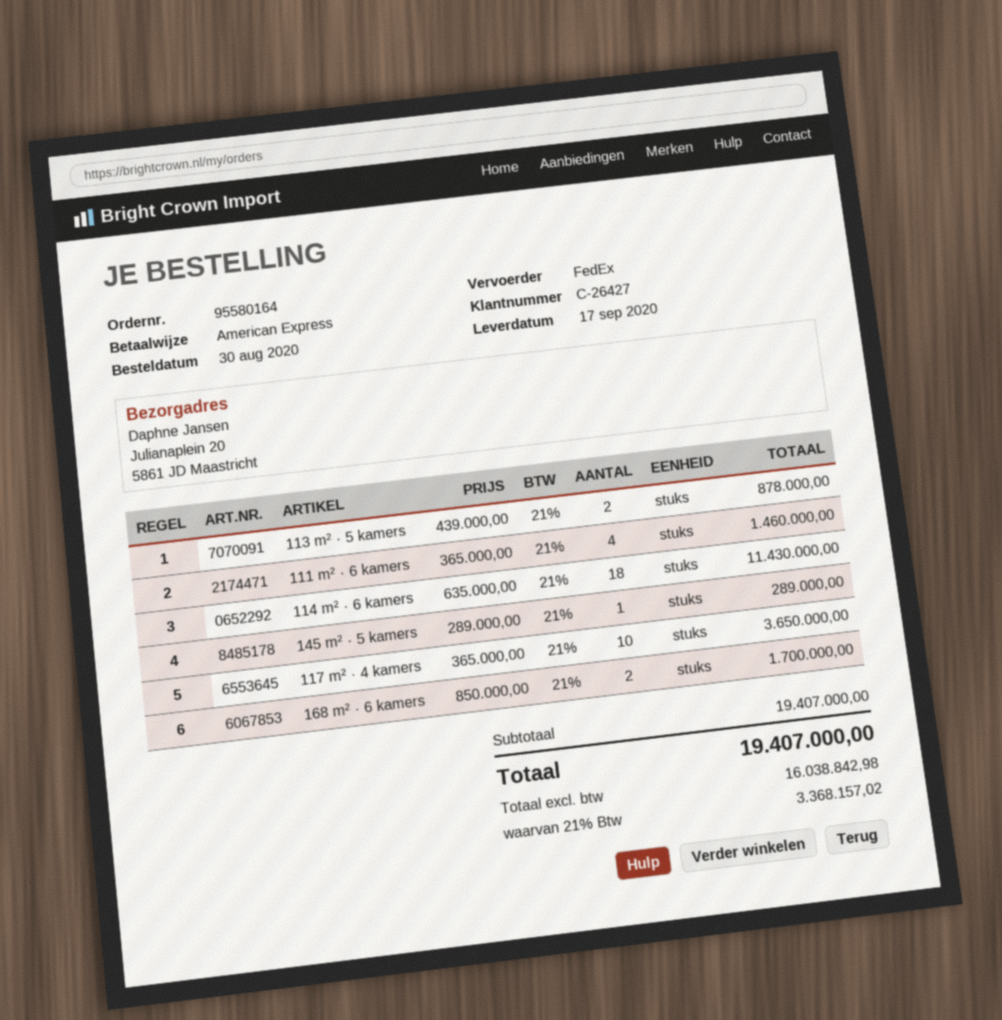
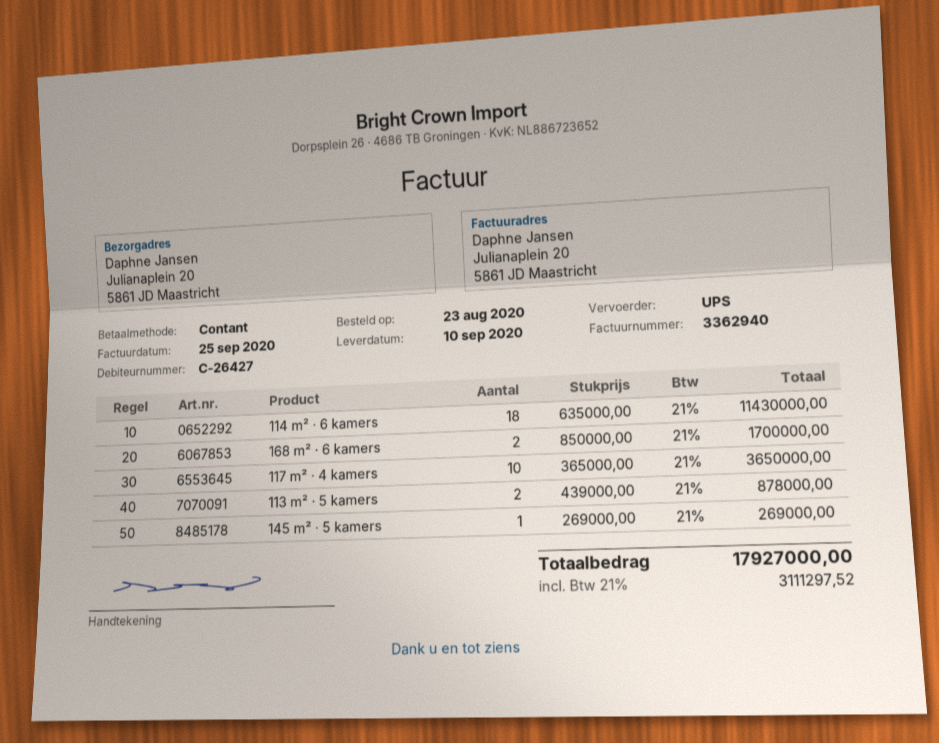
order date: 2020-08-30 -> 2020-08-23
delivery date: 2020-09-17 -> 2020-09-10
payment method: American Express -> cash
shipping method: FedEx -> UPS
111 m² · 6 kamers: 4 x 365000.00 = 1460000.00 -> none
145 m² · 5 kamers: 1 x 289000.00 = 289000.00 -> 1 x 269000.00 = 269000.00
tax: 21% = 3368157.02 -> 21% = 3111297.52
total: 19407000.00 -> 17927000.00

